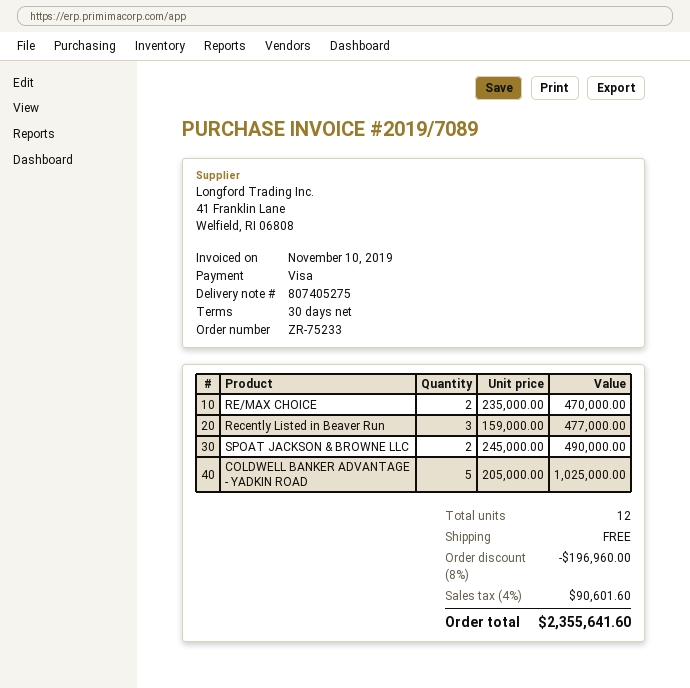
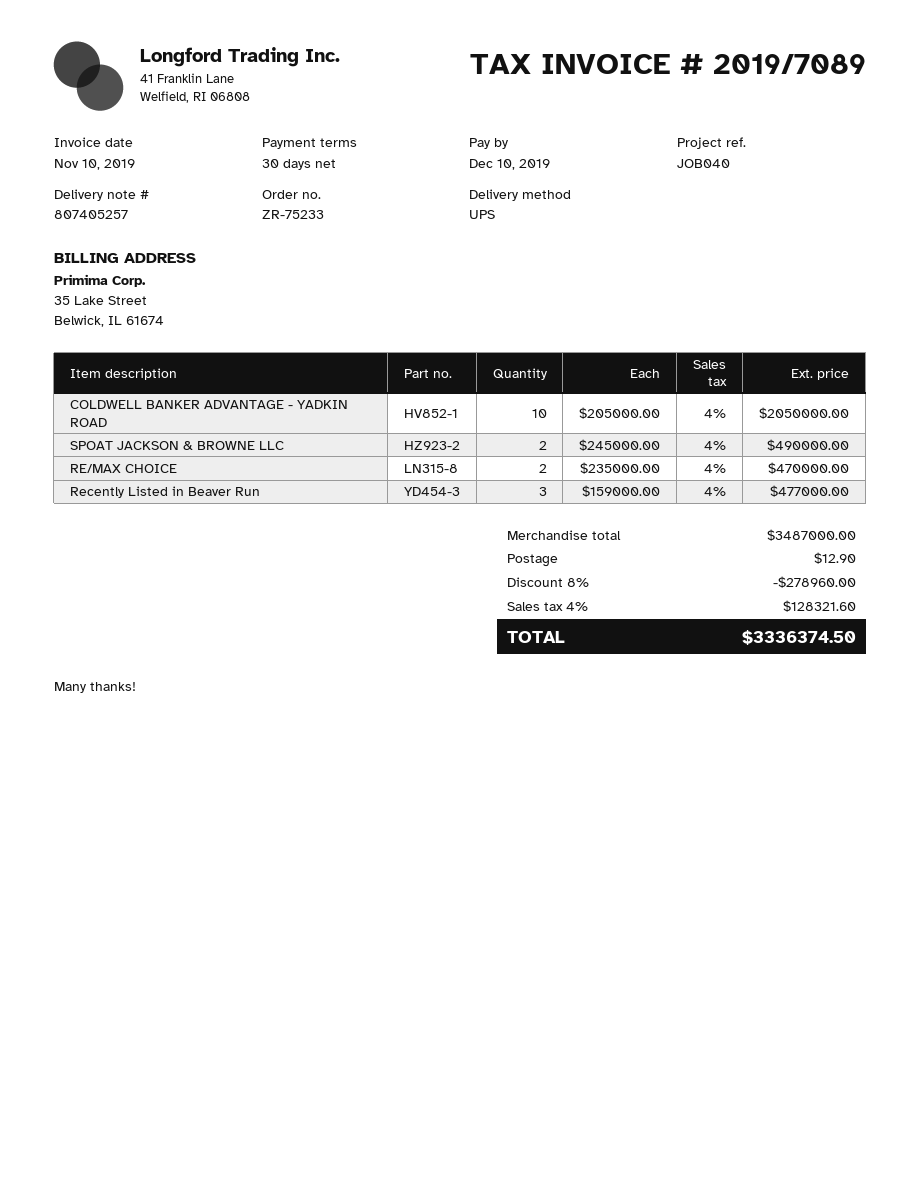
delivery note number: 807405275 -> 807405257
COLDWELL BANKER ADVANTAGE - YADKIN ROAD: 5 x 205000.00 = 1025000.00 -> 10 x 205000.00 = 2050000.00
discount: 8% = 196960.00 -> 8% = 278960.00
shipping: 0.00 -> 12.90
tax: 4% = 90601.60 -> 4% = 128321.60
total: 2355641.60 -> 3336374.50

